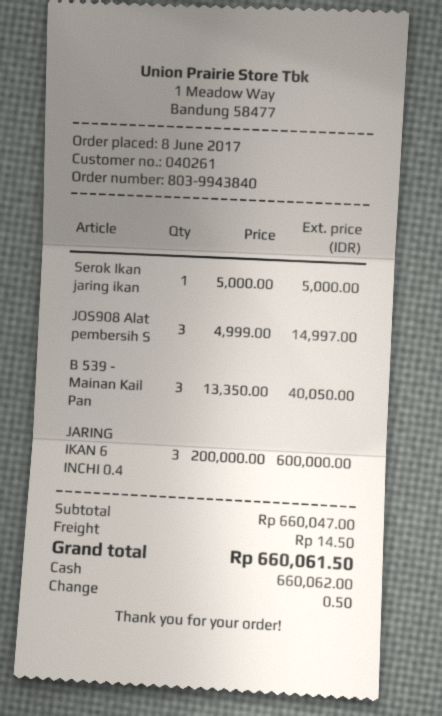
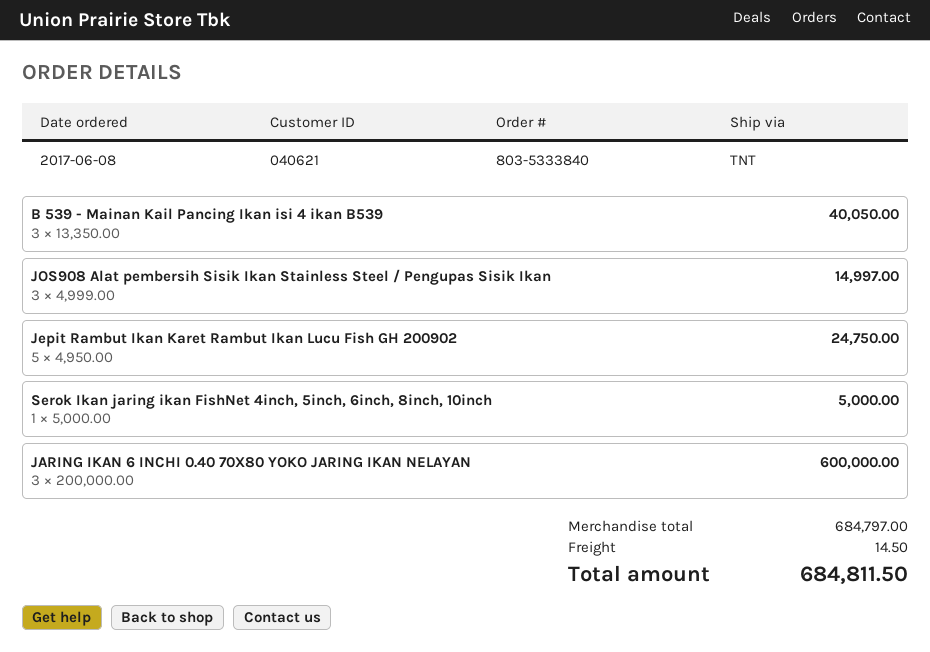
order number: 803-9943840 -> 803-5333840
customer number: 040261 -> 040621
Jepit Rambut Ikan Karet Rambut Ikan Lucu Fish GH 200902: none -> 5 x 4950.00 = 24750.00
subtotal: 660047.00 -> 684797.00
total: 660061.50 -> 684811.50

